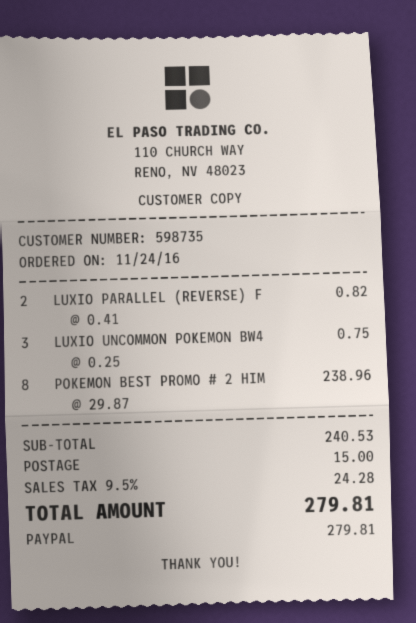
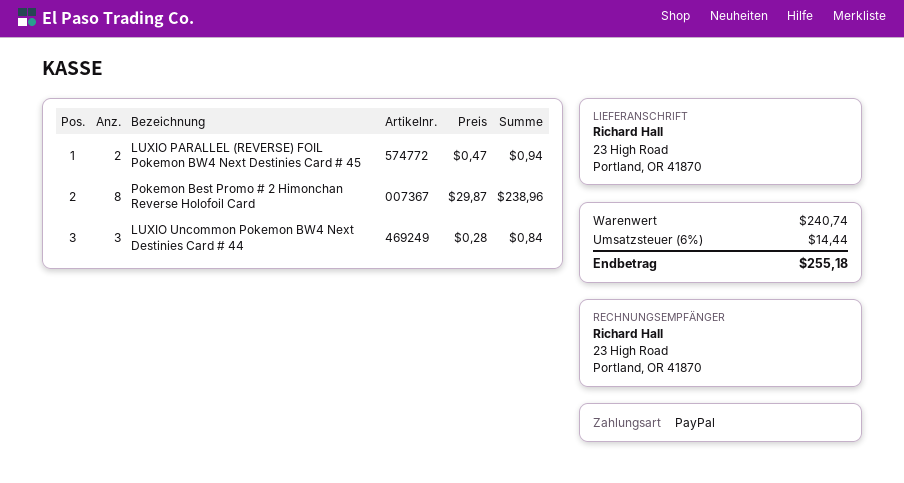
LUXIO PARALLEL (REVERSE) F: 2 x 0.41 = 0.82 -> 2 x 0.47 = 0.94
LUXIO UNCOMMON POKEMON BW4: 3 x 0.25 = 0.75 -> 3 x 0.28 = 0.84
subtotal: 240.53 -> 240.74
shipping: 15.00 -> none
tax: 9.5% = 24.28 -> 6% = 14.44
total: 279.81 -> 255.18

